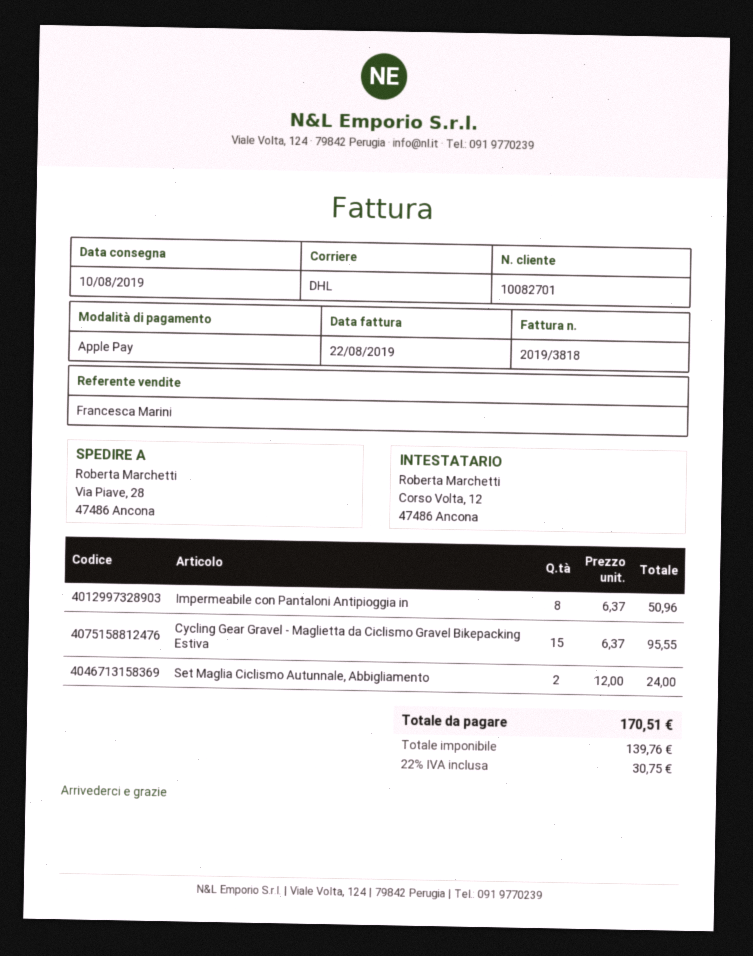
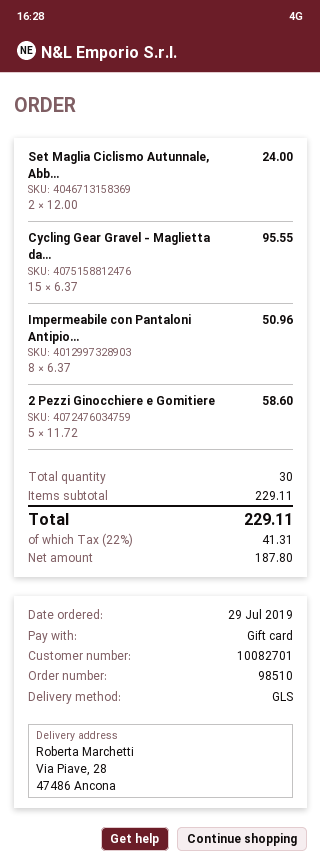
payment method: Apple Pay -> gift card
shipping method: DHL -> GLS
2 Pezzi Ginocchiere e Gomitiere: none -> 5 x 11.72 = 58.60
net: 139.76 -> 187.80
tax: 22% = 30.75 -> 22% = 41.31
total: 170.51 -> 229.11

